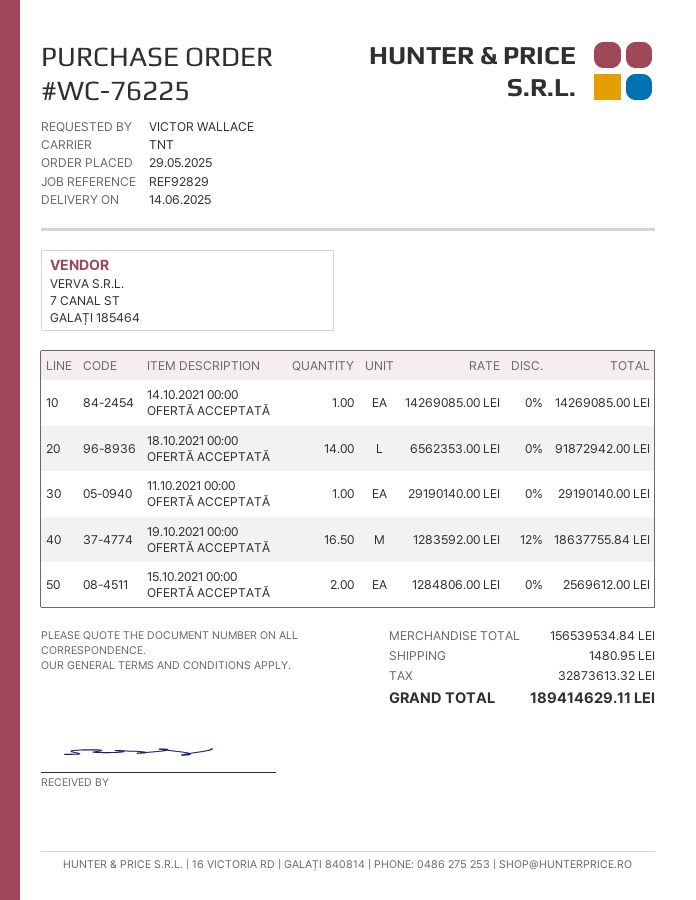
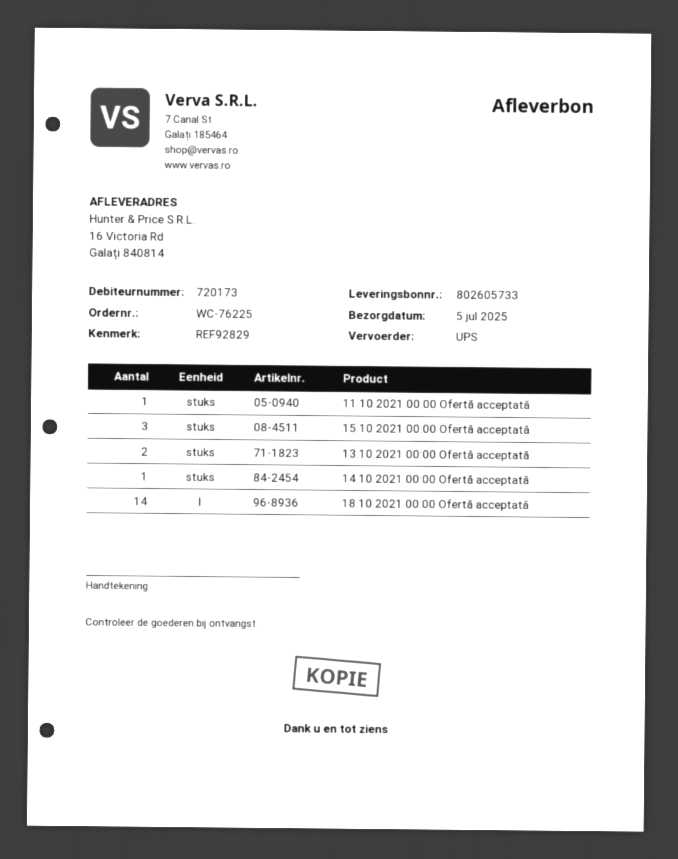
delivery date: 2025-06-14 -> 2025-07-05
shipping method: TNT -> UPS
19.10.2021 00:00 OFERTĂ ACCEPTATĂ: 16.5 -> none
15.10.2021 00:00 OFERTĂ ACCEPTATĂ: 2 -> 3
13.10.2021 00:00 Ofertă acceptată: none -> 2

